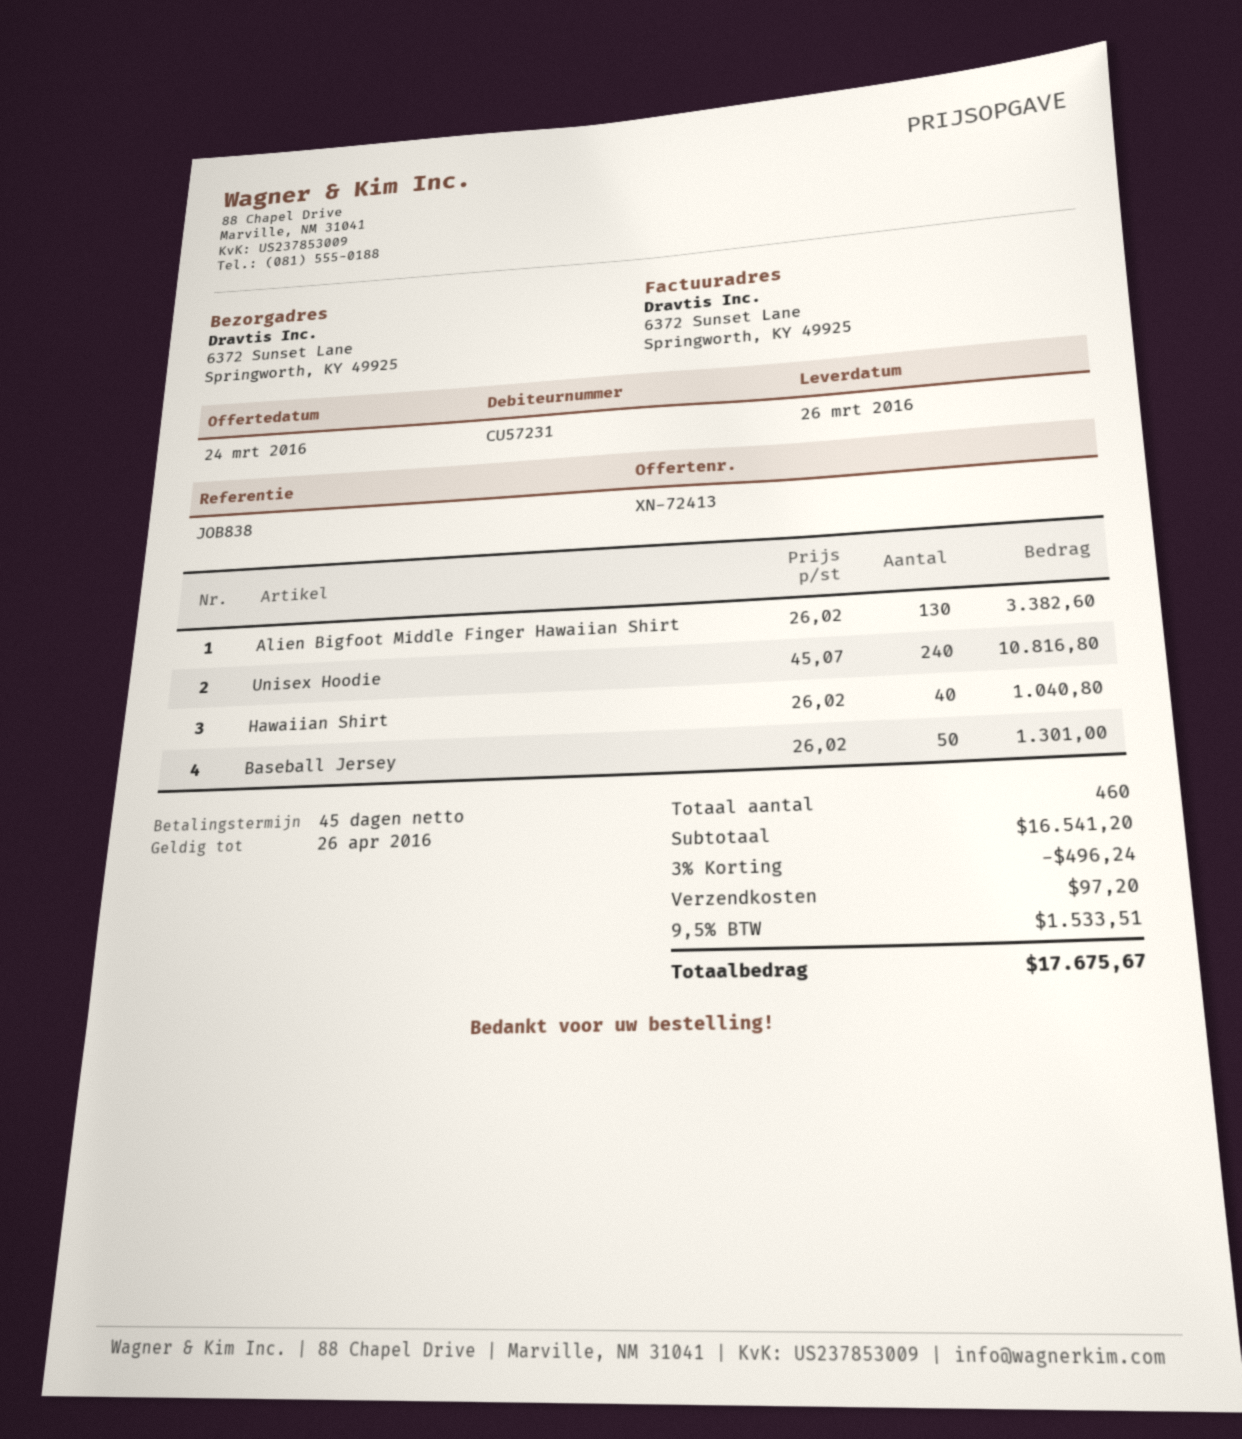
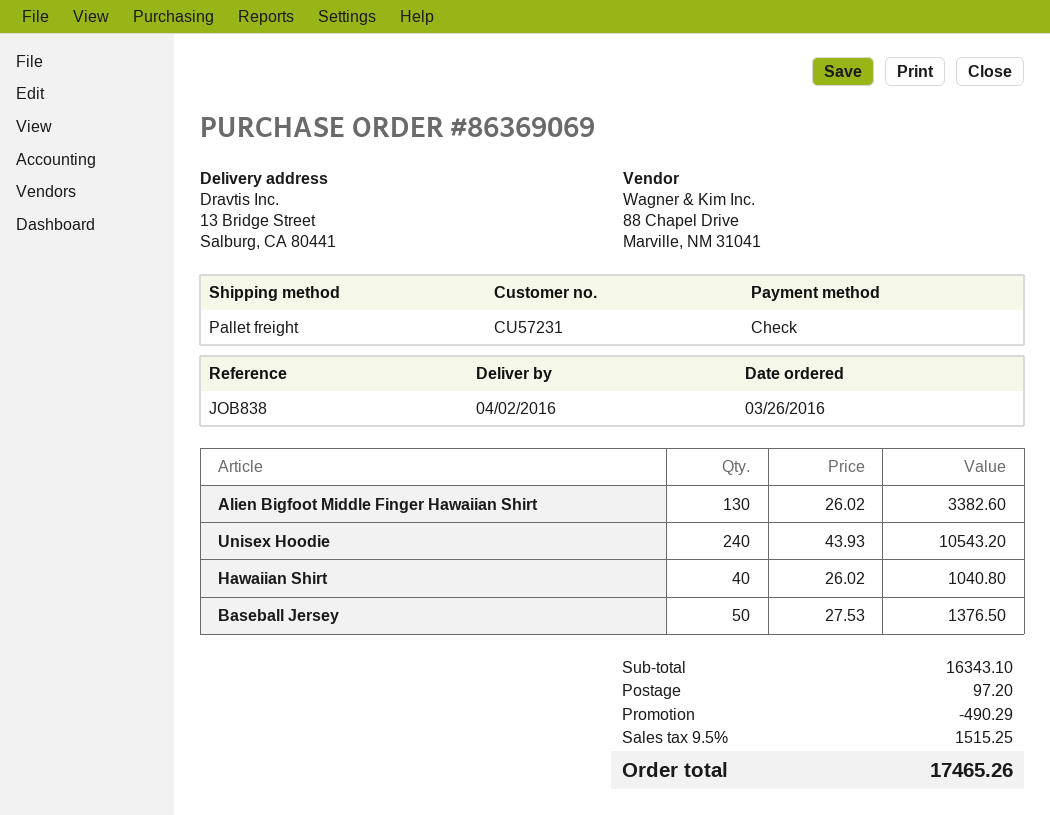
delivery date: 2016-03-26 -> 2016-04-02
ship to: 6372 Sunset Lane, Springworth, KY 49925 -> 13 Bridge Street, Salburg, CA 80441
Unisex Hoodie: 240 x 45.07 = 10816.80 -> 240 x 43.93 = 10543.20
Baseball Jersey: 50 x 26.02 = 1301.00 -> 50 x 27.53 = 1376.50
subtotal: 16541.20 -> 16343.10
discount: 496.24 -> 490.29
tax: 9.5% = 1533.51 -> 9.5% = 1515.25
total: 17675.67 -> 17465.26

